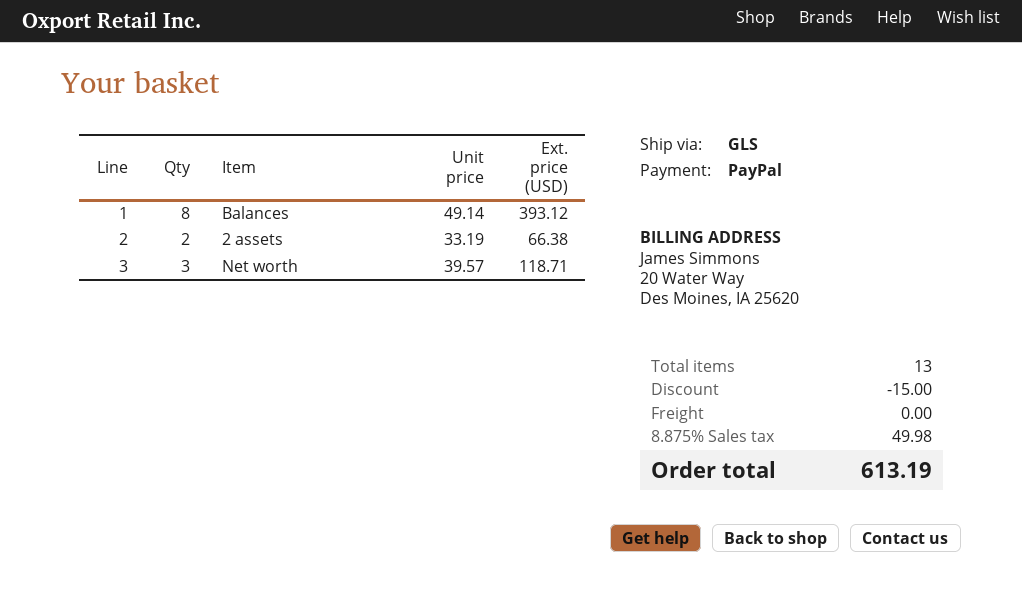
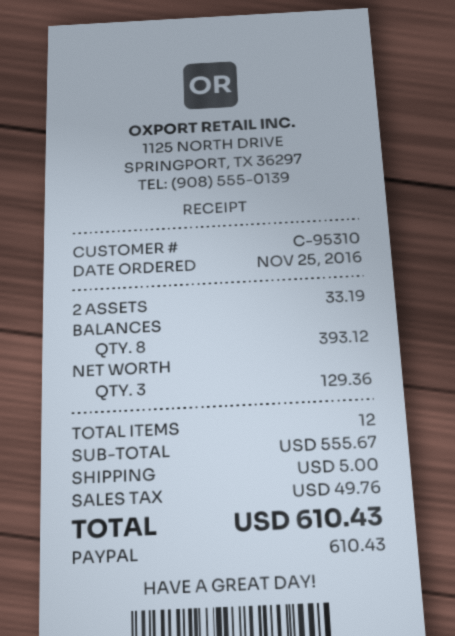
2 assets: 2 for 66.38 -> 1 for 33.19
Net worth: 3 for 118.71 -> 3 for 129.36
total quantity: 13 -> 12
discount: 15.00 -> none
shipping: 0.00 -> 5.00
tax: 49.98 -> 49.76
total: 613.19 -> 610.43

